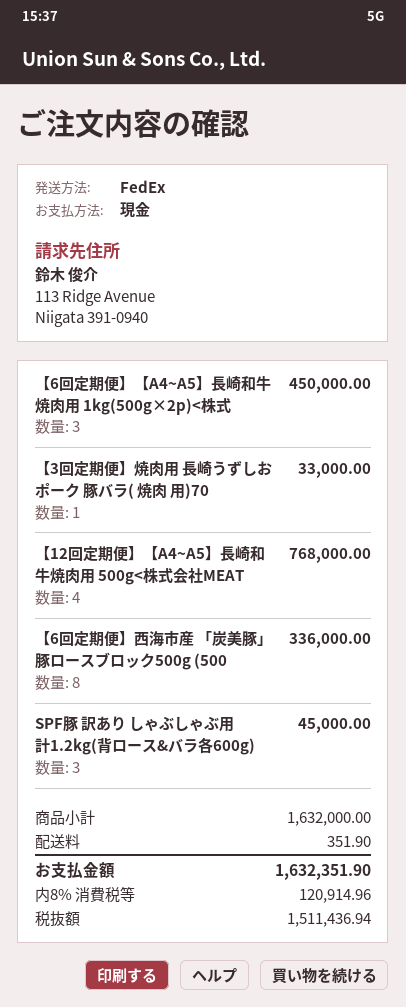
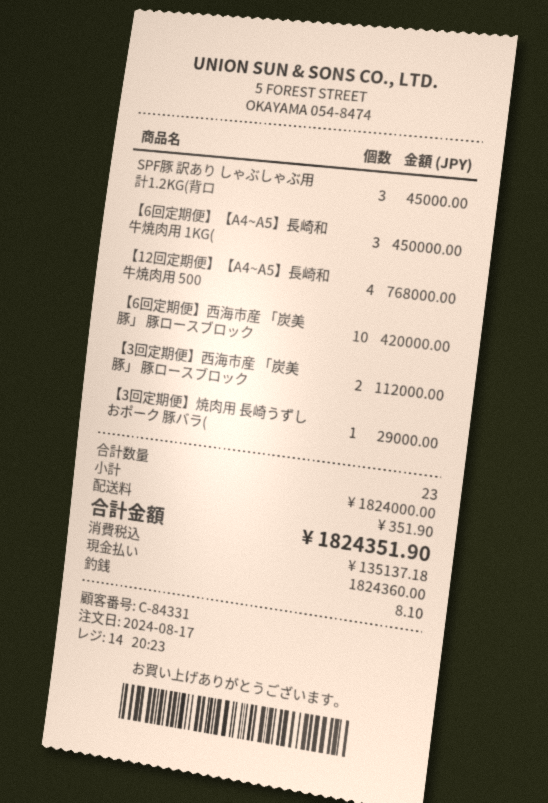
【3回定期便】焼肉用 長崎うずしおポーク 豚バラ( 焼肉 用)70: 1 for 33000.00 -> 1 for 29000.00
【6回定期便】西海市産 「炭美豚」 豚ロースブロック500g (500: 8 for 336000.00 -> 10 for 420000.00
【3回定期便】西海市産 「炭美豚」 豚ロースブロック: none -> 2 for 112000.00
subtotal: 1632000.00 -> 1824000.00
tax: 120914.96 -> 135137.18
total: 1632351.90 -> 1824351.90

